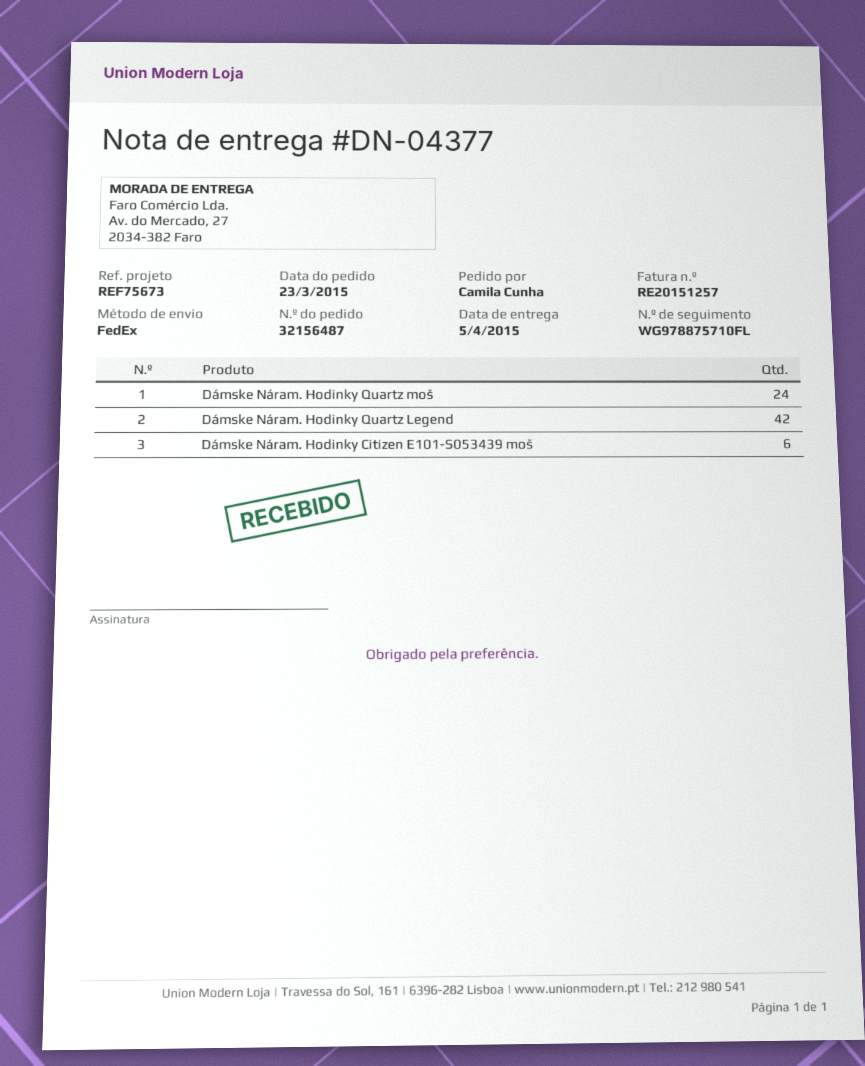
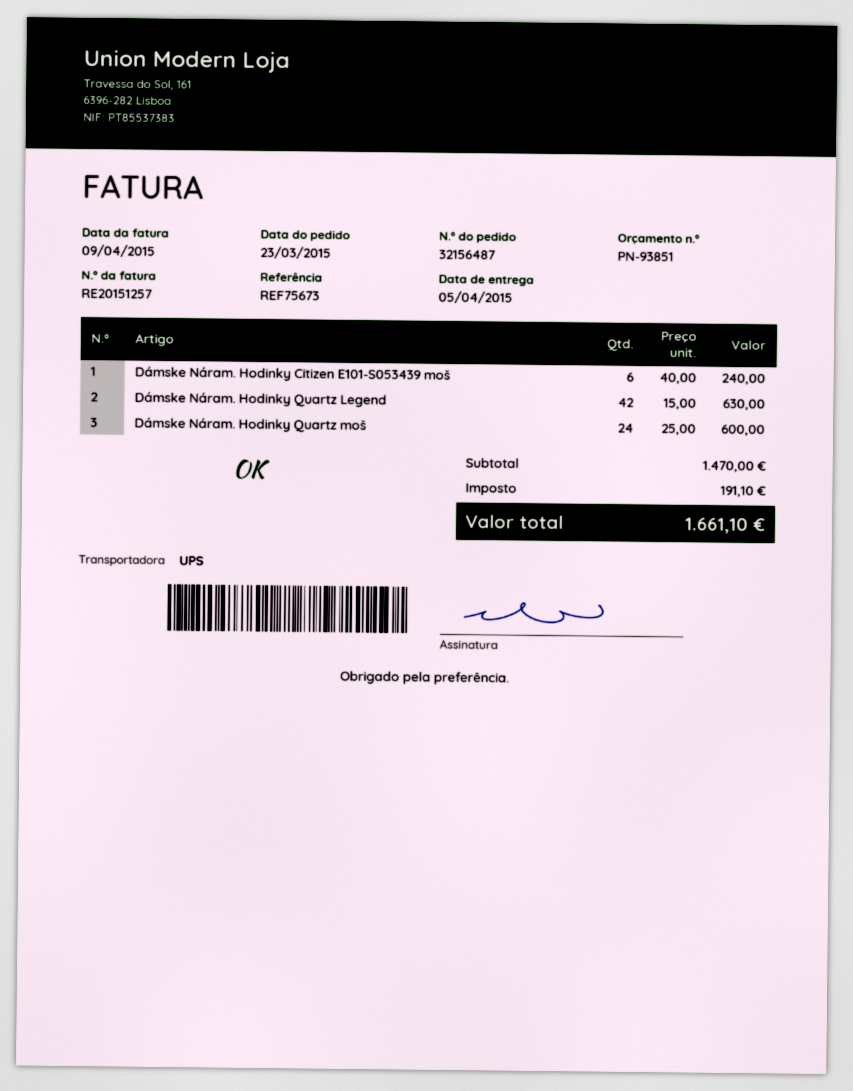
shipping method: FedEx -> UPS

